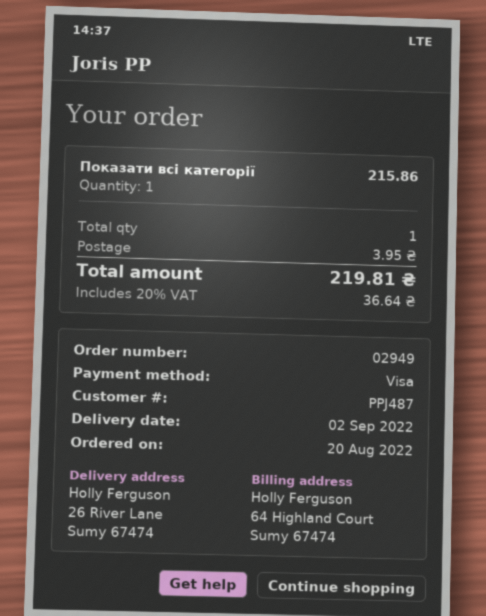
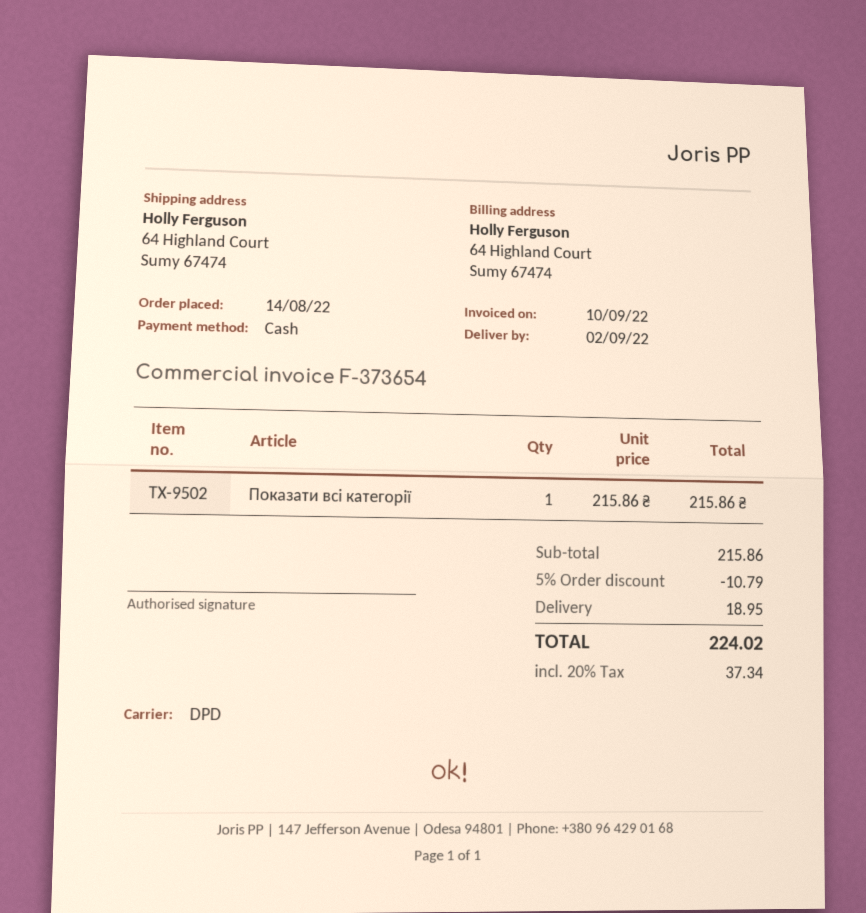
order date: 2022-08-20 -> 2022-08-14
payment method: Visa -> cash
ship to: 26 River Lane, Sumy 67474 -> 64 Highland Court, Sumy 67474
discount: none -> 5% = 10.79
shipping: 3.95 -> 18.95
tax: 20% = 36.64 -> 20% = 37.34
total: 219.81 -> 224.02

